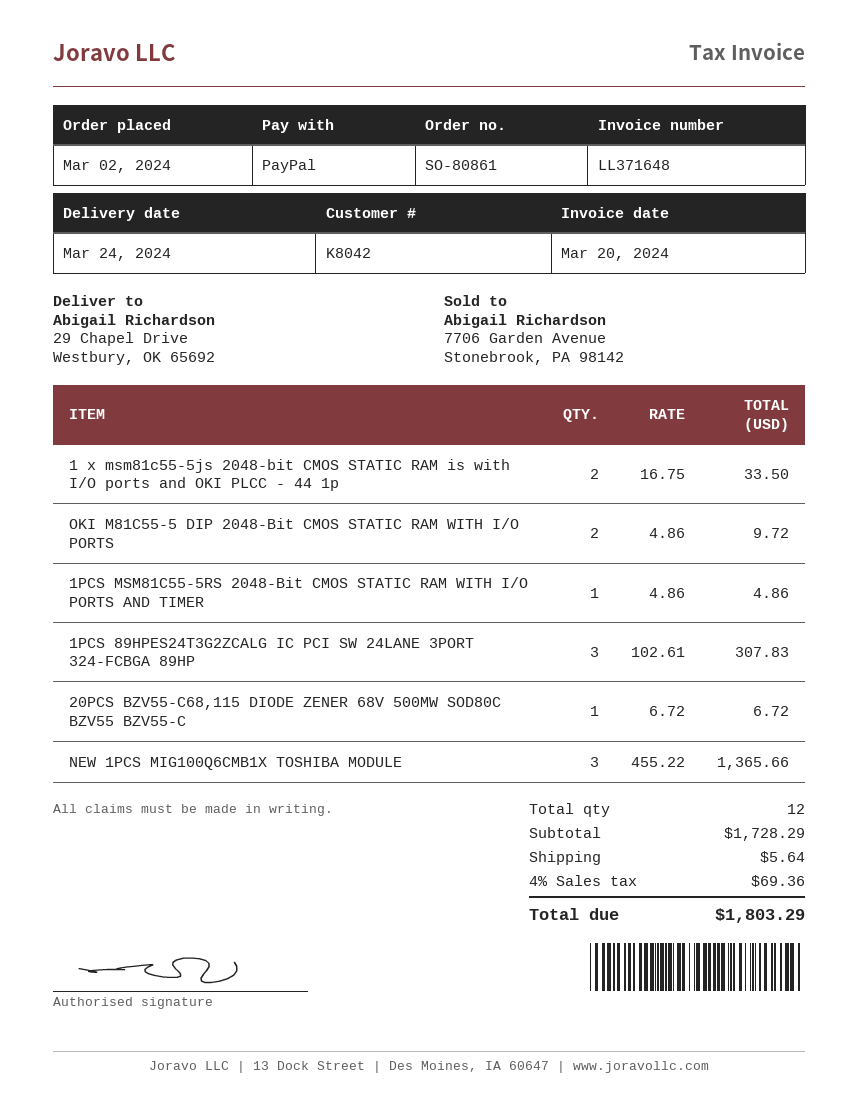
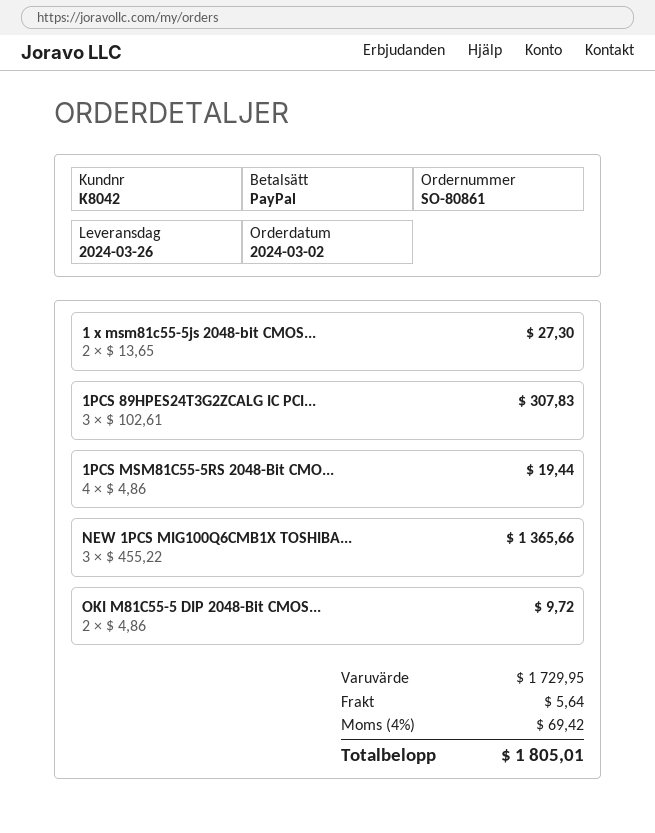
delivery date: 2024-03-24 -> 2024-03-26
1 x msm81c55-5js 2048-bit CMOS STATIC RAM is with I/O ports and OKI PLCC - 44 1p: 2 x 16.75 = 33.50 -> 2 x 13.65 = 27.30
1PCS MSM81C55-5RS 2048-Bit CMOS STATIC RAM WITH I/O PORTS AND TIMER: 1 x 4.86 = 4.86 -> 4 x 4.86 = 19.44
20PCS BZV55-C68,115 DIODE ZENER 68V 500MW SOD80C BZV55 BZV55-C: 1 x 6.72 = 6.72 -> none
subtotal: 1728.29 -> 1729.95
tax: 4% = 69.36 -> 4% = 69.42
total: 1803.29 -> 1805.01

